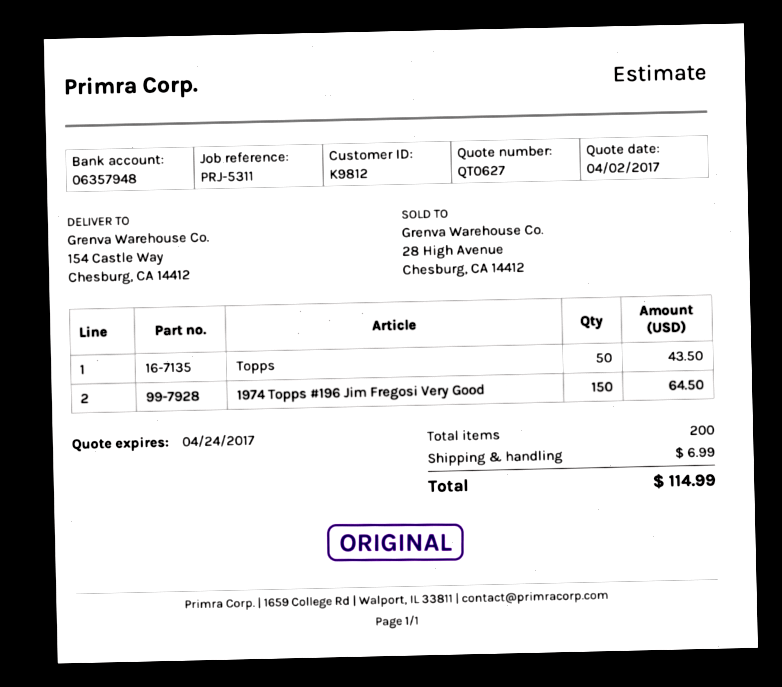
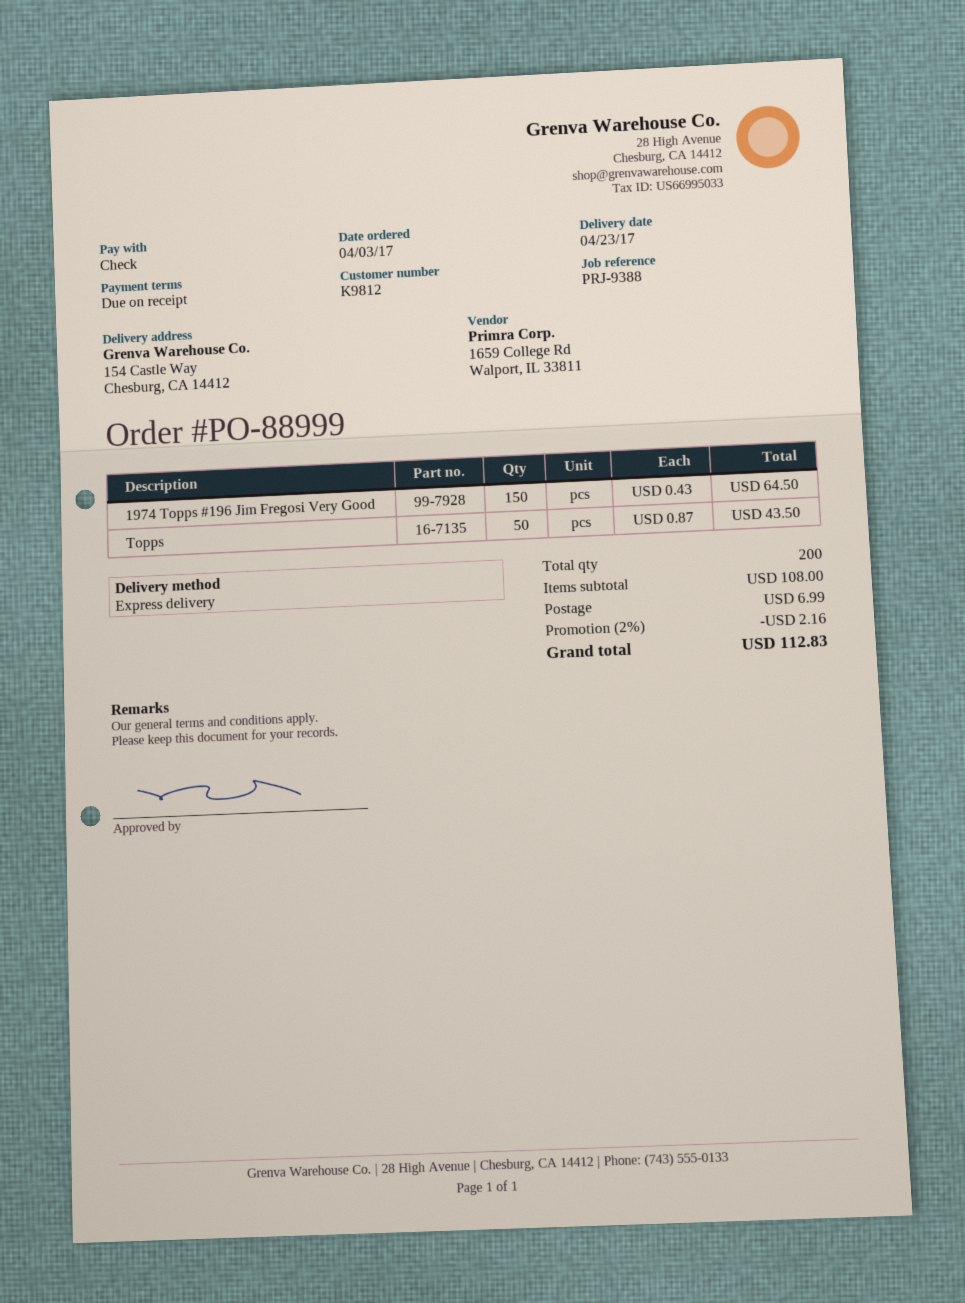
reference: PRJ-5311 -> PRJ-9388
discount: none -> 2% = 2.16
total: 114.99 -> 112.83

